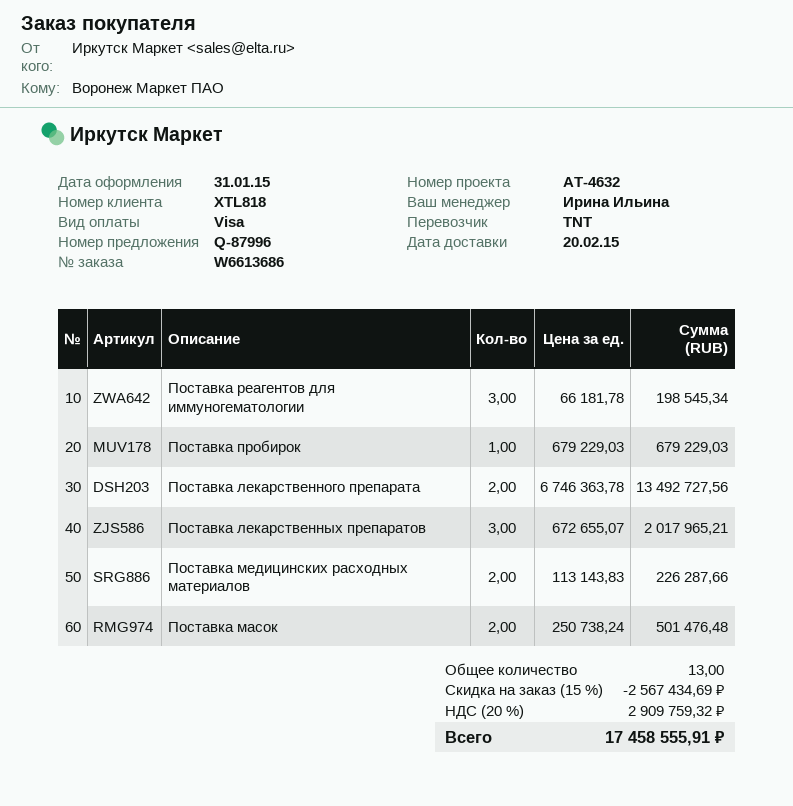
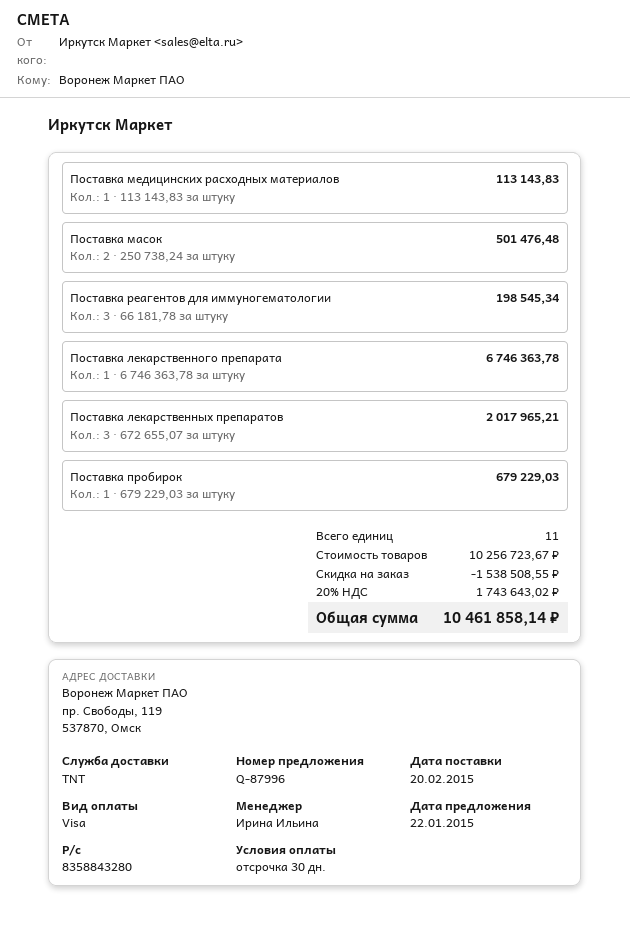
Поставка лекарственного препарата: 2 x 6746363.78 = 13492727.56 -> 1 x 6746363.78 = 6746363.78
Поставка медицинских расходных материалов: 2 x 113143.83 = 226287.66 -> 1 x 113143.83 = 113143.83
total quantity: 13 -> 11
discount: 2567434.69 -> 1538508.55
tax: 20% = 2909759.32 -> 20% = 1743643.02
total: 17458555.91 -> 10461858.14

